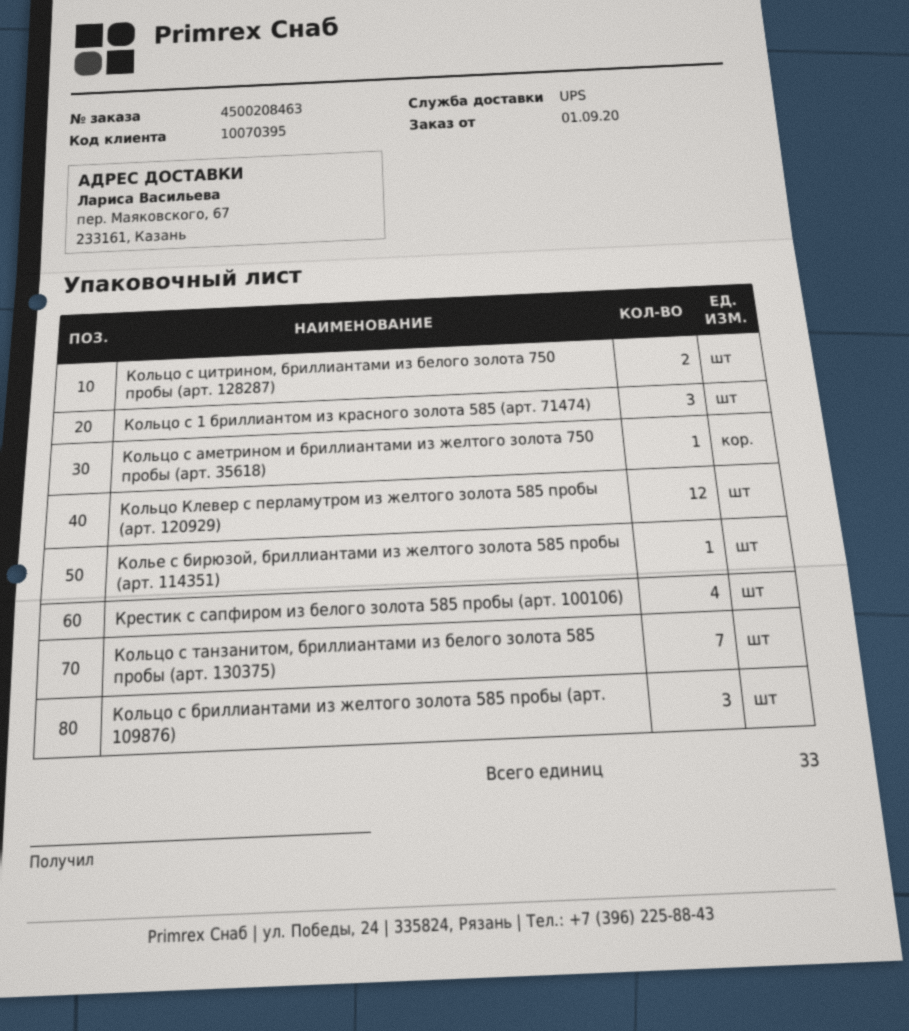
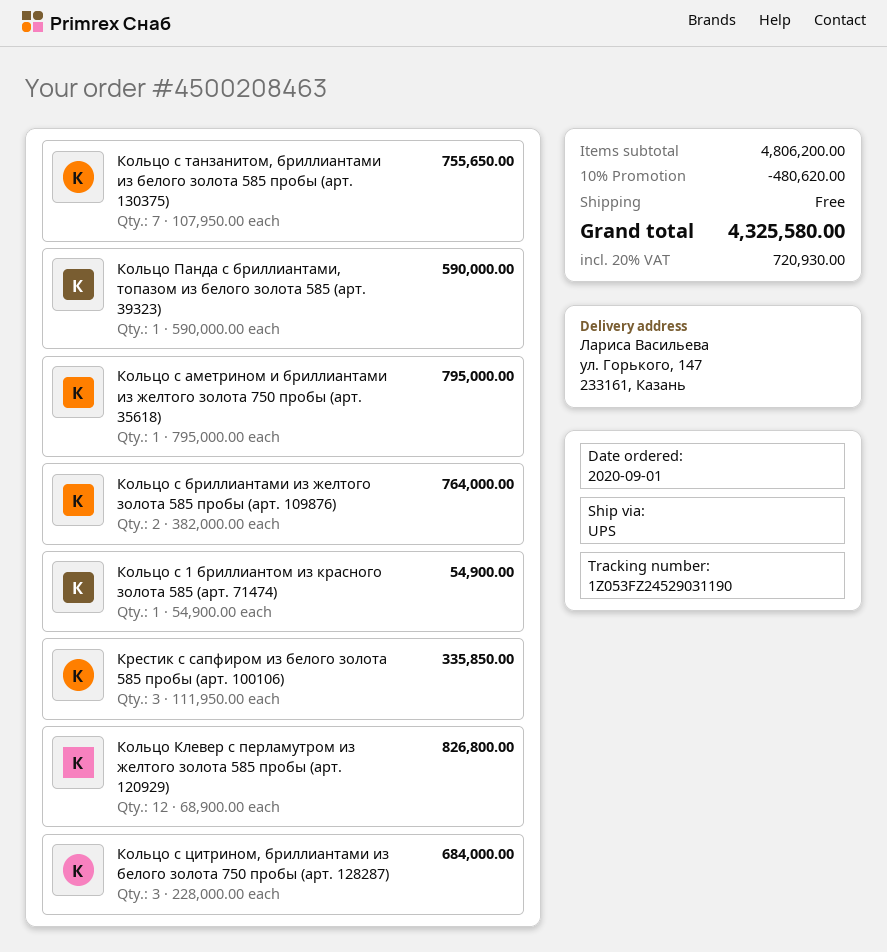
ship to: пер. Маяковского, 67, 233161, Казань -> ул. Горького, 147, 233161, Казань
Кольцо с цитрином, бриллиантами из белого золота 750 пробы (арт. 128287): 2 -> 3
Кольцо с 1 бриллиантом из красного золота 585 (арт. 71474): 3 -> 1
Колье с бирюзой, бриллиантами из желтого золота 585 пробы (арт. 114351): 1 -> none
Крестик с сапфиром из белого золота 585 пробы (арт. 100106): 4 -> 3
Кольцо с бриллиантами из желтого золота 585 пробы (арт. 109876): 3 -> 2
Кольцо Панда с бриллиантами, топазом из белого золота 585 (арт. 39323): none -> 1

